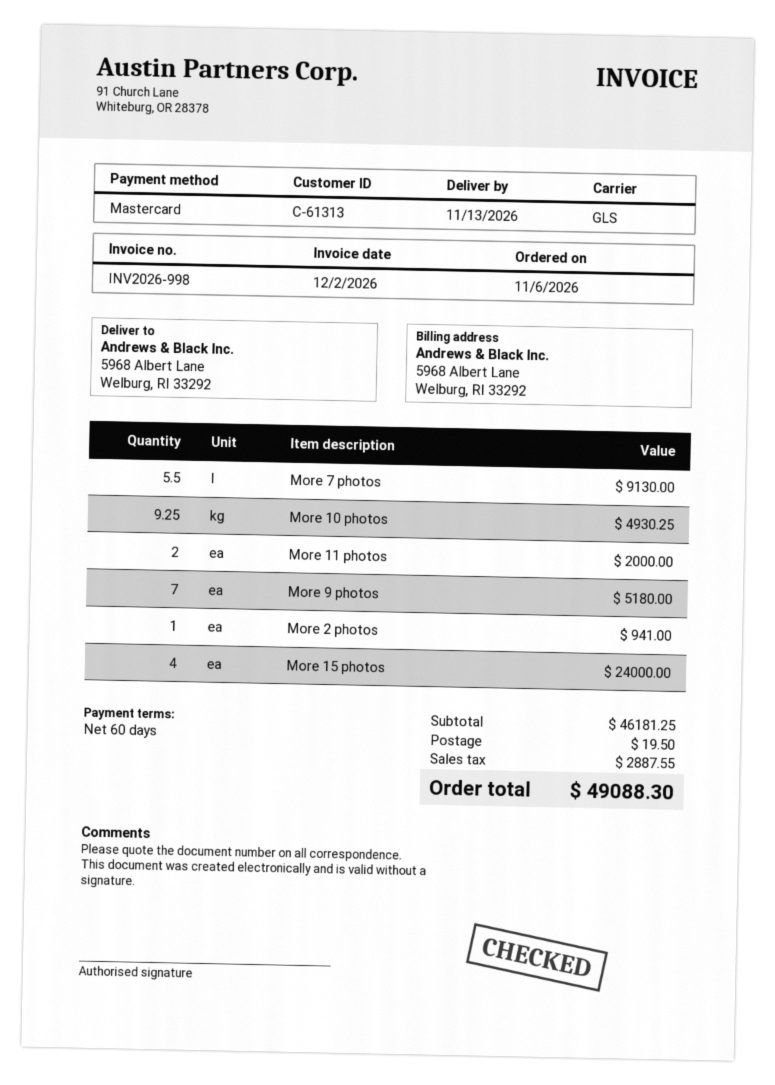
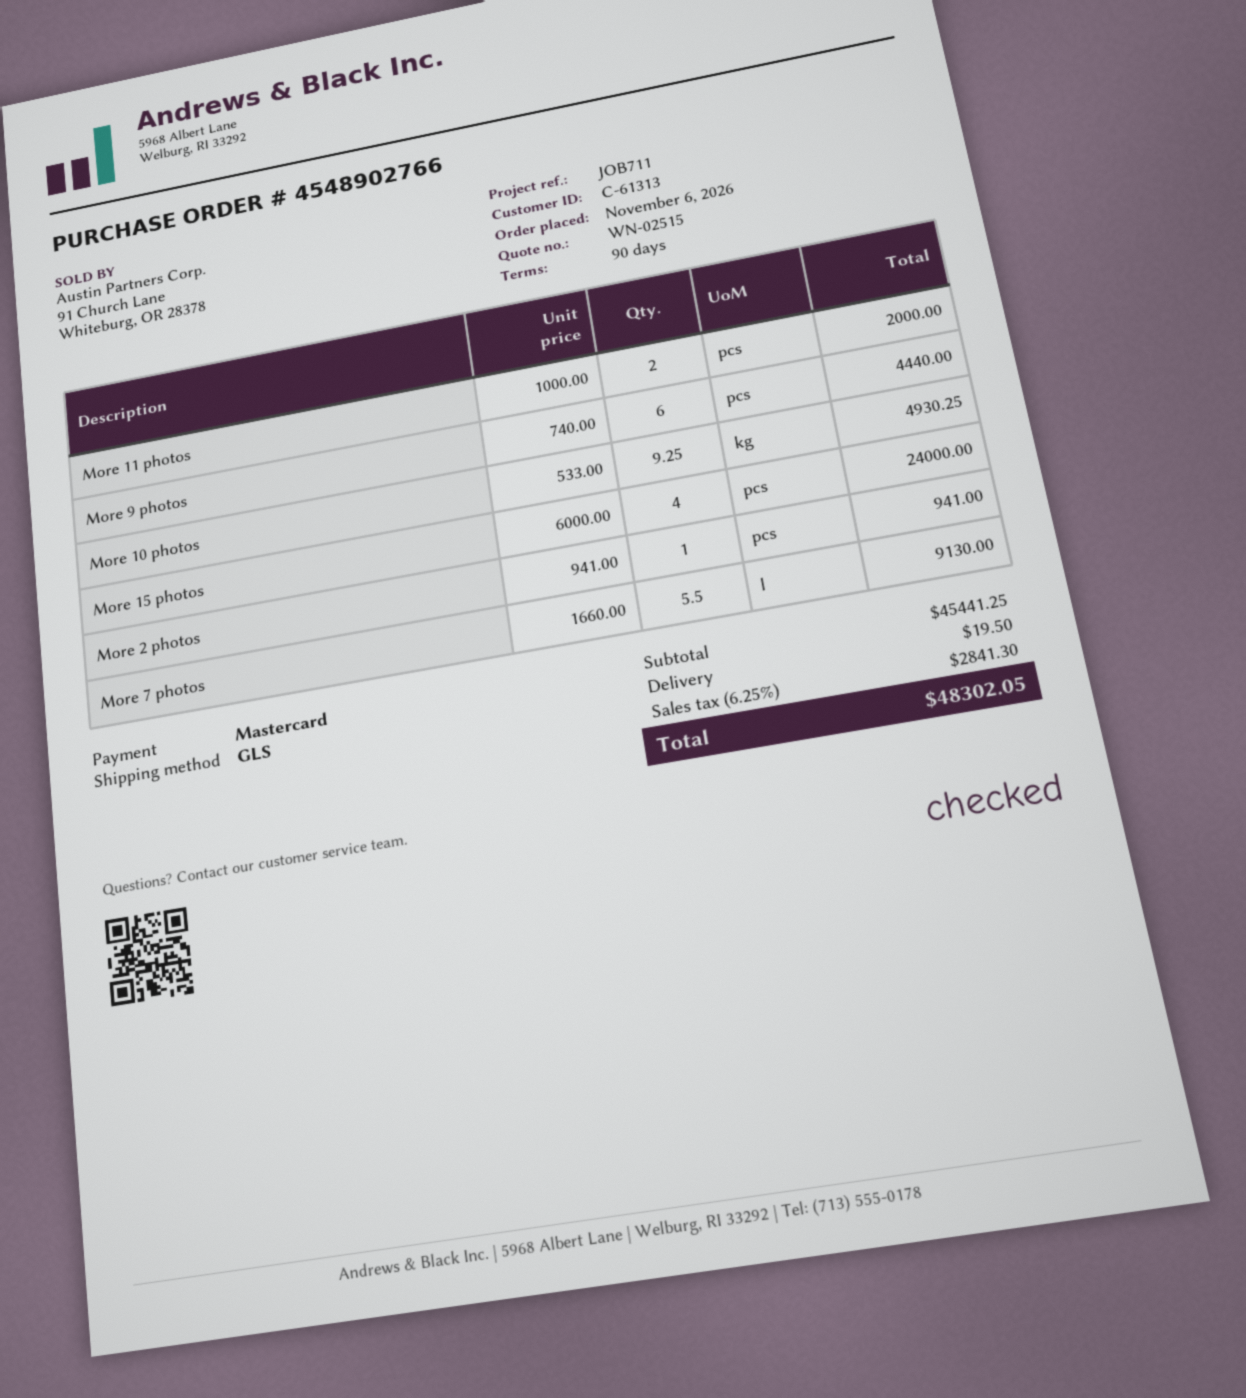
payment terms: 60 days -> 90 days
More 9 photos: 7 for 5180.00 -> 6 for 4440.00
subtotal: 46181.25 -> 45441.25
tax: 2887.55 -> 2841.30
total: 49088.30 -> 48302.05

